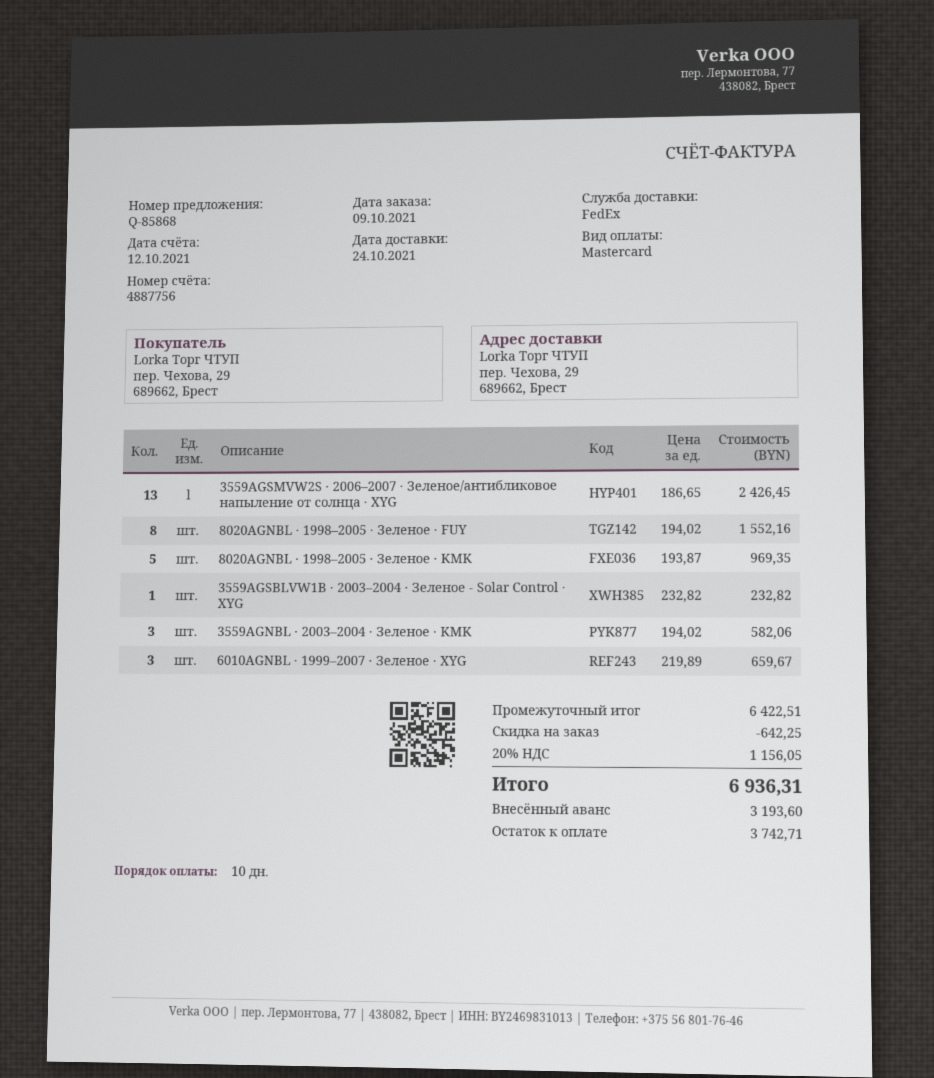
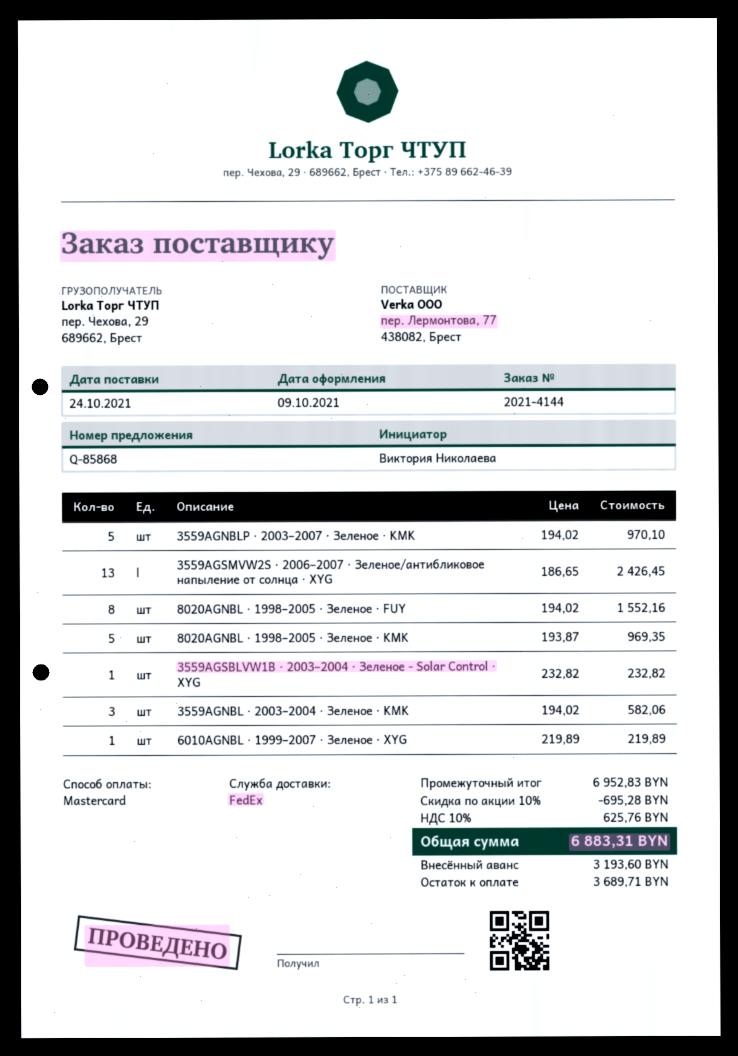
6010AGNBL · 1999–2007 · Зеленое · XYG: 3 x 219.89 = 659.67 -> 1 x 219.89 = 219.89
3559AGNBLP · 2003–2007 · Зеленое · KMK: none -> 5 x 194.02 = 970.10
subtotal: 6422.51 -> 6952.83
discount: 642.25 -> 695.28
tax: 20% = 1156.05 -> 10% = 625.76
total: 6936.31 -> 6883.31
balance: 3742.71 -> 3689.71

